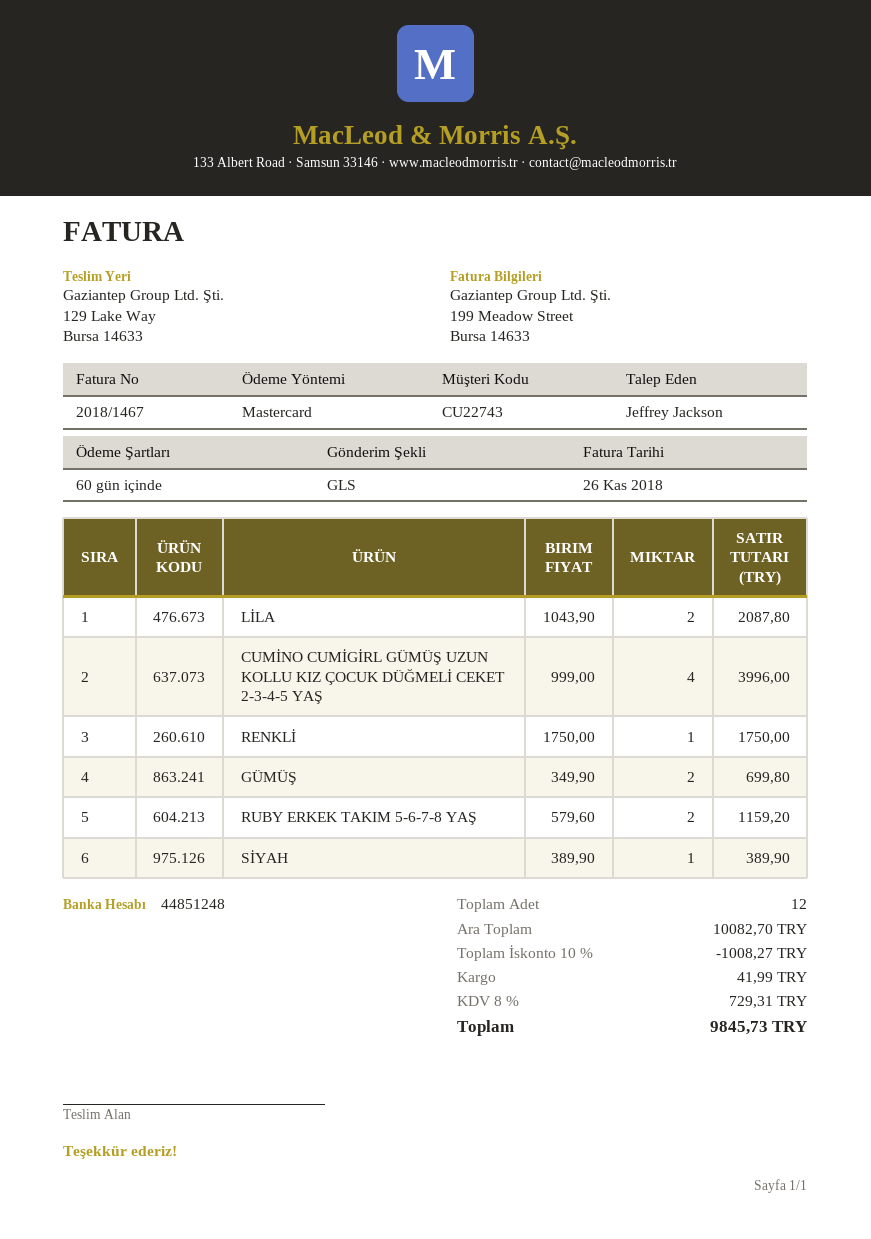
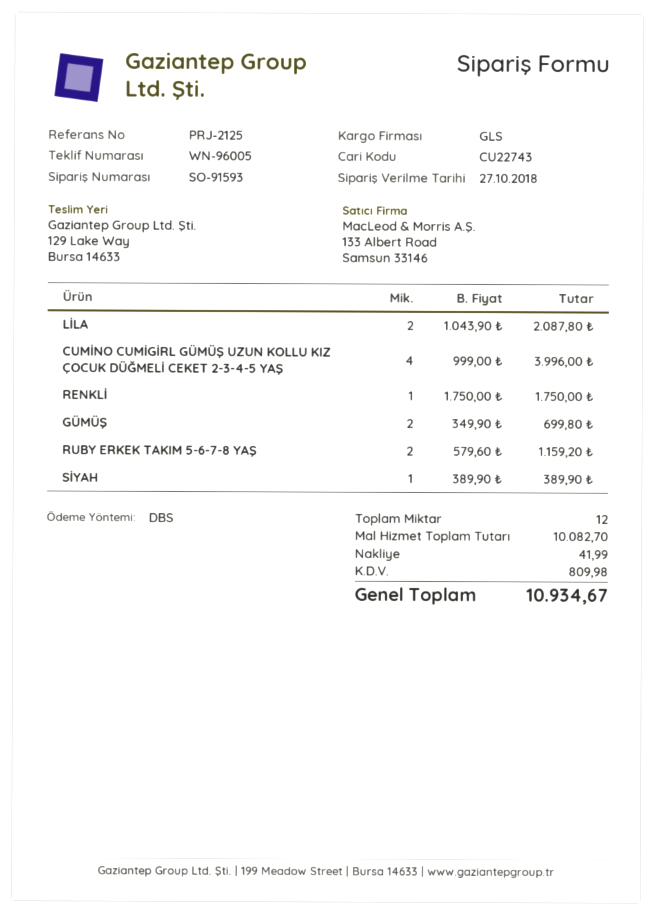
payment method: Mastercard -> direct debit
discount: 10% = 1008.27 -> none
tax: 729.31 -> 809.98
total: 9845.73 -> 10934.67

